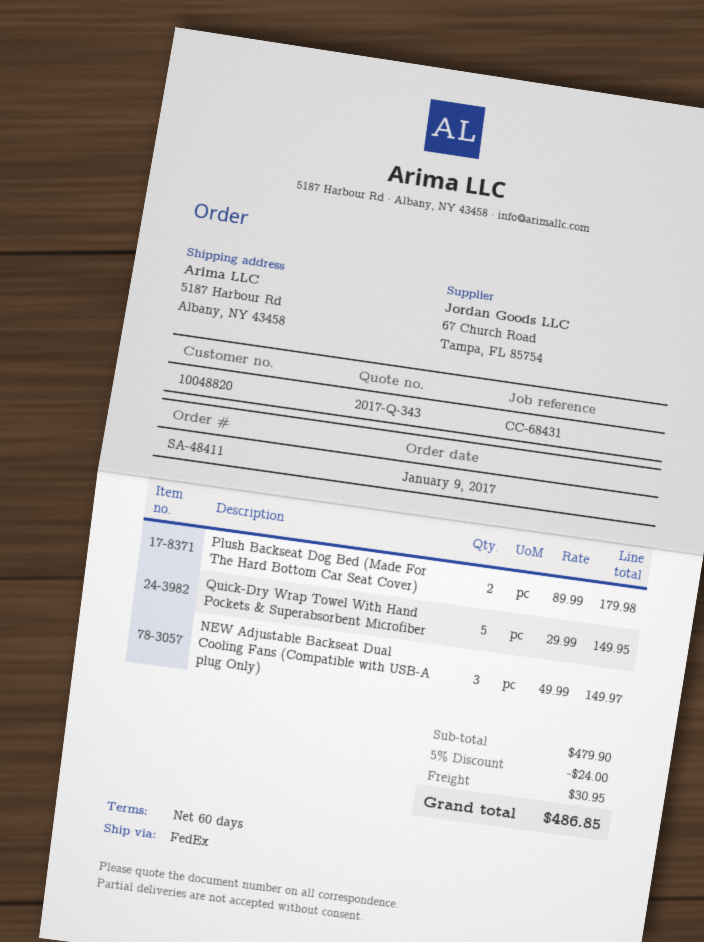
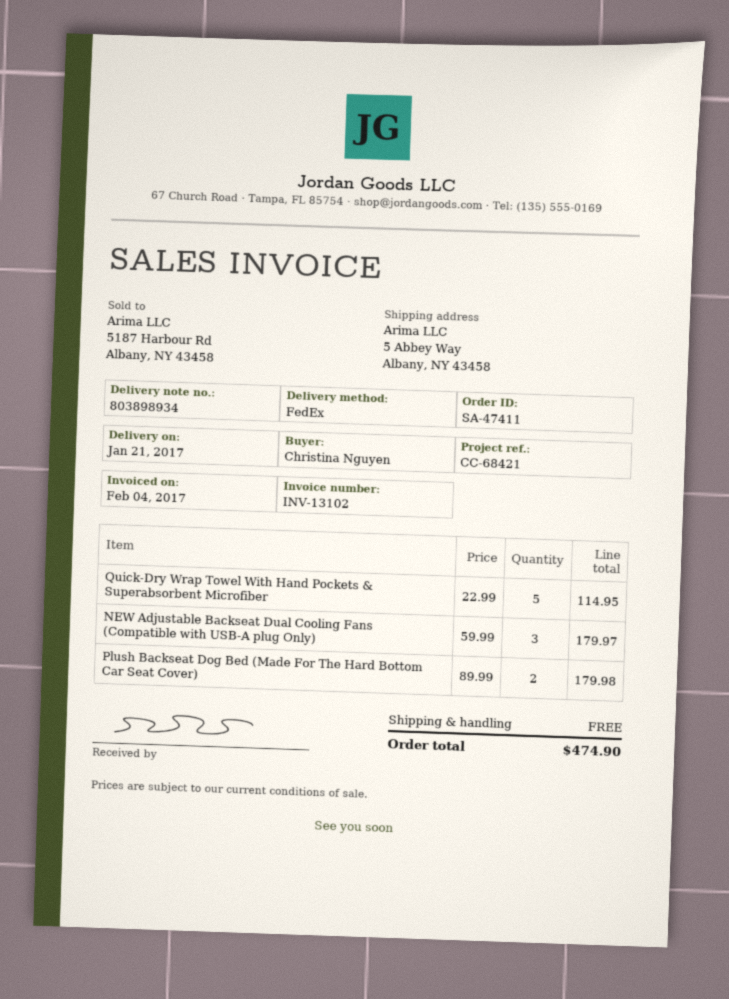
order number: SA-48411 -> SA-47411
reference: CC-68431 -> CC-68421
ship to: 5187 Harbour Rd, Albany, NY 43458 -> 5 Abbey Way, Albany, NY 43458
Quick-Dry Wrap Towel With Hand Pockets & Superabsorbent Microfiber: 5 x 29.99 = 149.95 -> 5 x 22.99 = 114.95
NEW Adjustable Backseat Dual Cooling Fans (Compatible with USB-A plug Only): 3 x 49.99 = 149.97 -> 3 x 59.99 = 179.97
discount: 5% = 24.00 -> none
shipping: 30.95 -> 0.00
total: 486.85 -> 474.90

